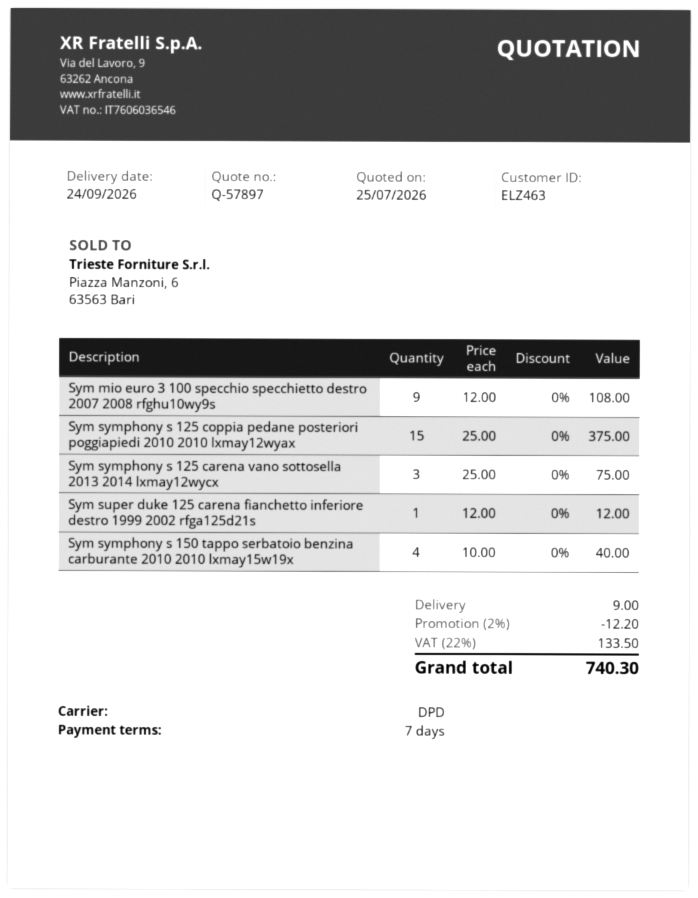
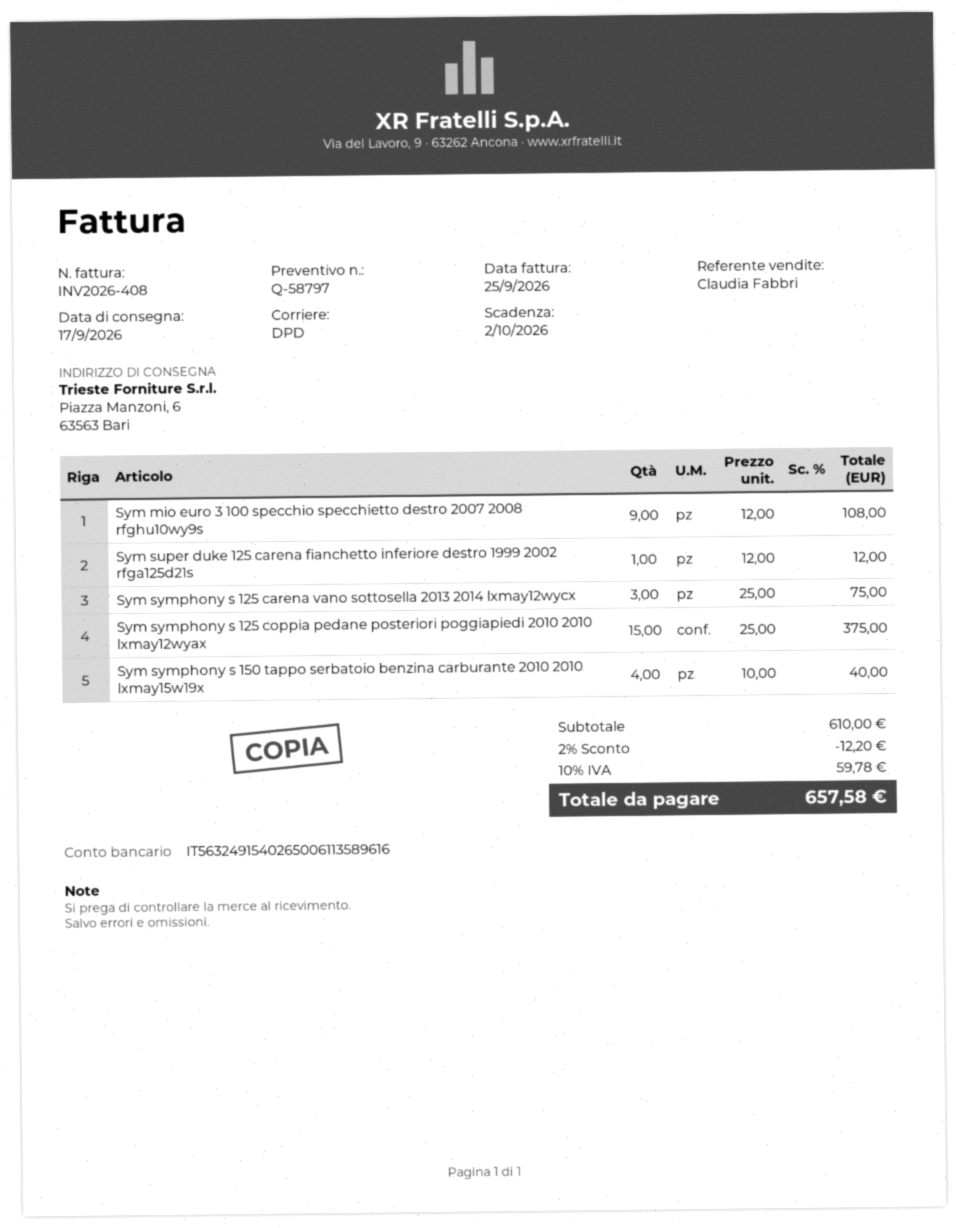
quote number: Q-57897 -> Q-58797
delivery date: 2026-09-24 -> 2026-09-17
shipping: 9.00 -> none
tax: 22% = 133.50 -> 10% = 59.78
total: 740.30 -> 657.58

